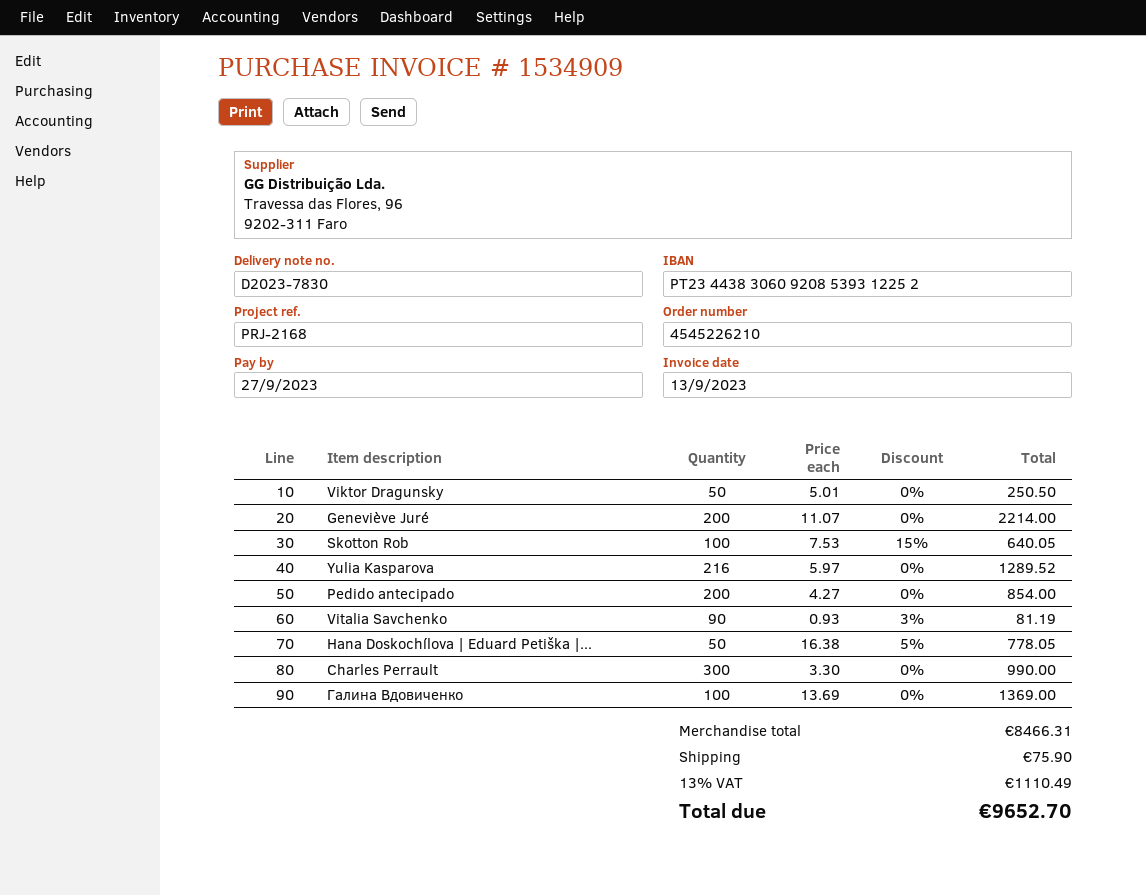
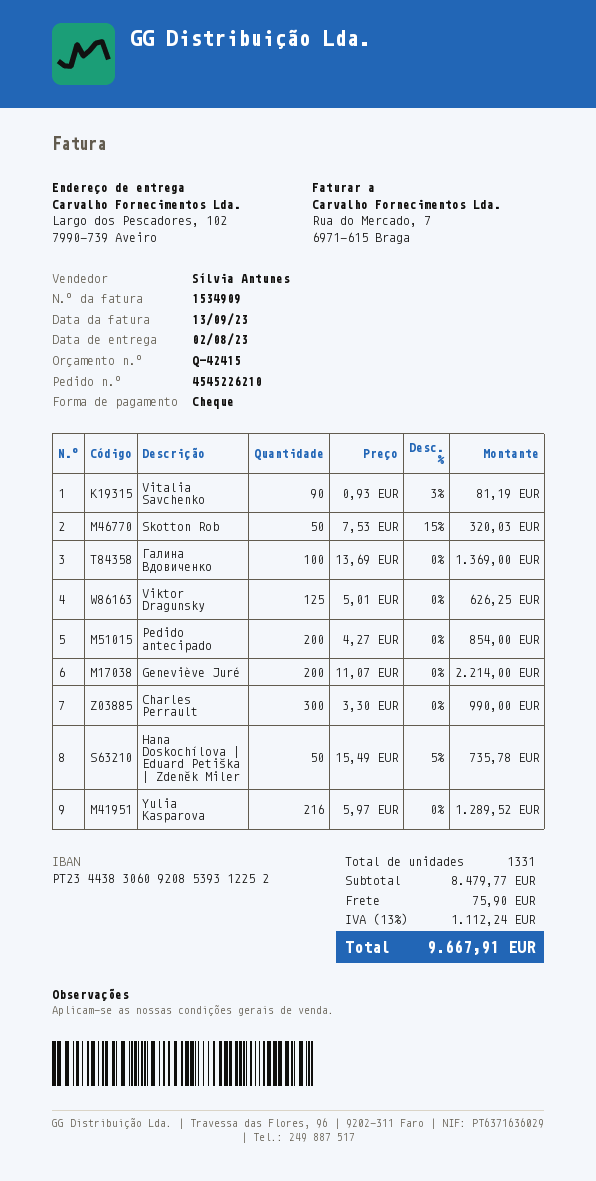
Viktor Dragunsky: 50 x 5.01 = 250.50 -> 125 x 5.01 = 626.25
Skotton Rob: 100 x 7.53 - 15% = 640.05 -> 50 x 7.53 - 15% = 320.03
Hana Doskochílova | Eduard Petiška |...: 50 x 16.38 - 5% = 778.05 -> 50 x 15.49 - 5% = 735.78
subtotal: 8466.31 -> 8479.77
tax: 13% = 1110.49 -> 13% = 1112.24
total: 9652.70 -> 9667.91

